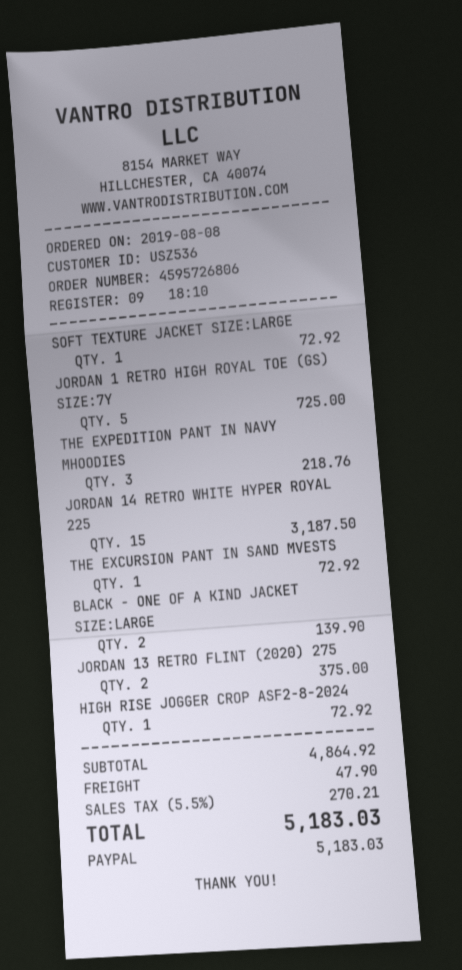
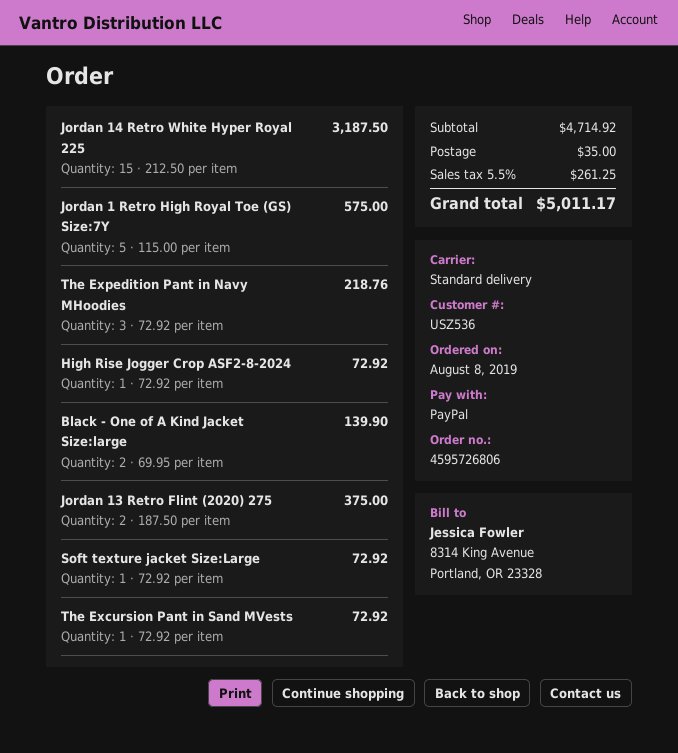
JORDAN 1 RETRO HIGH ROYAL TOE (GS) SIZE:7Y: 5 for 725.00 -> 5 for 575.00
subtotal: 4864.92 -> 4714.92
shipping: 47.90 -> 35.00
tax: 5.5% = 270.21 -> 5.5% = 261.25
total: 5183.03 -> 5011.17

